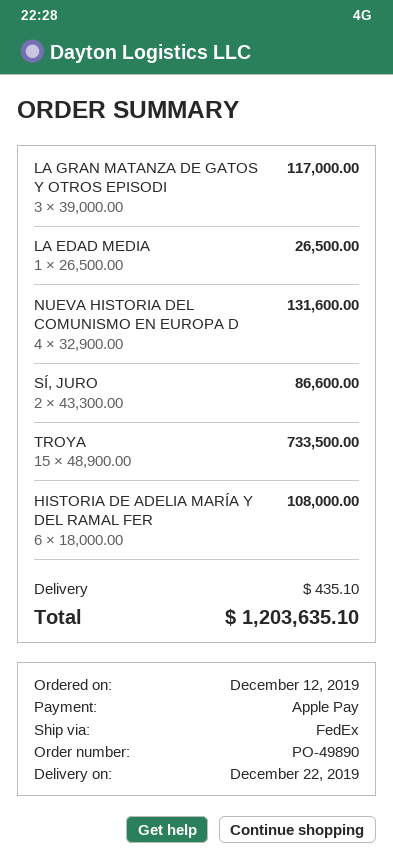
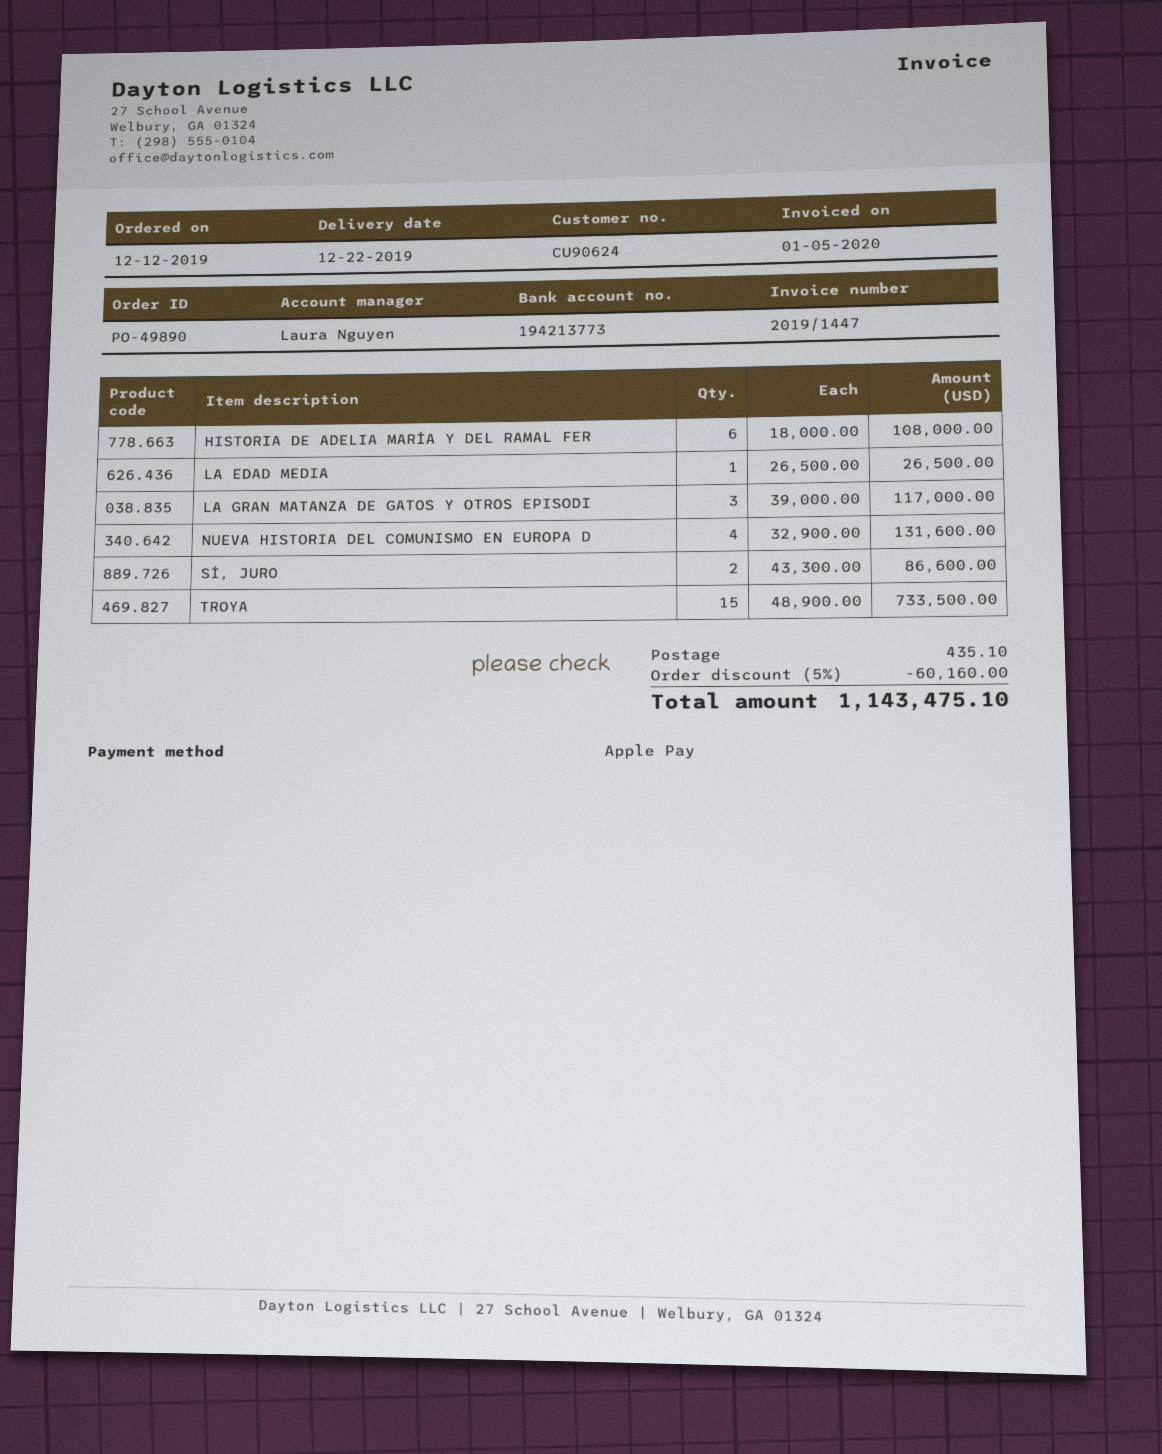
discount: none -> 5% = 60160.00
total: 1203635.10 -> 1143475.10

